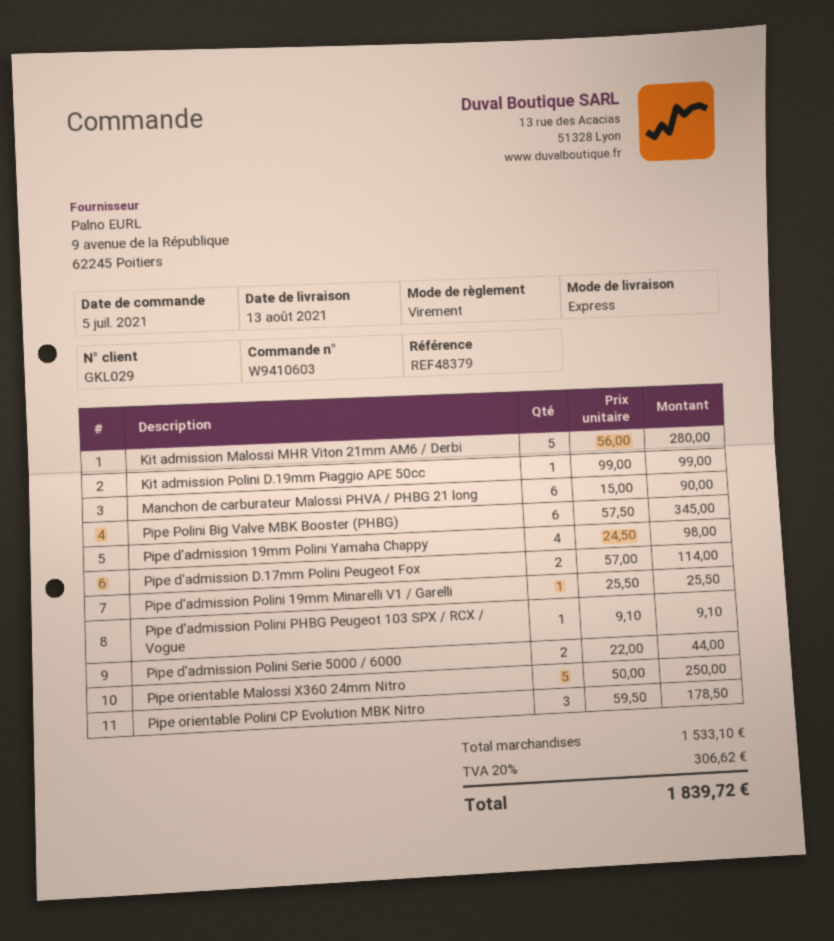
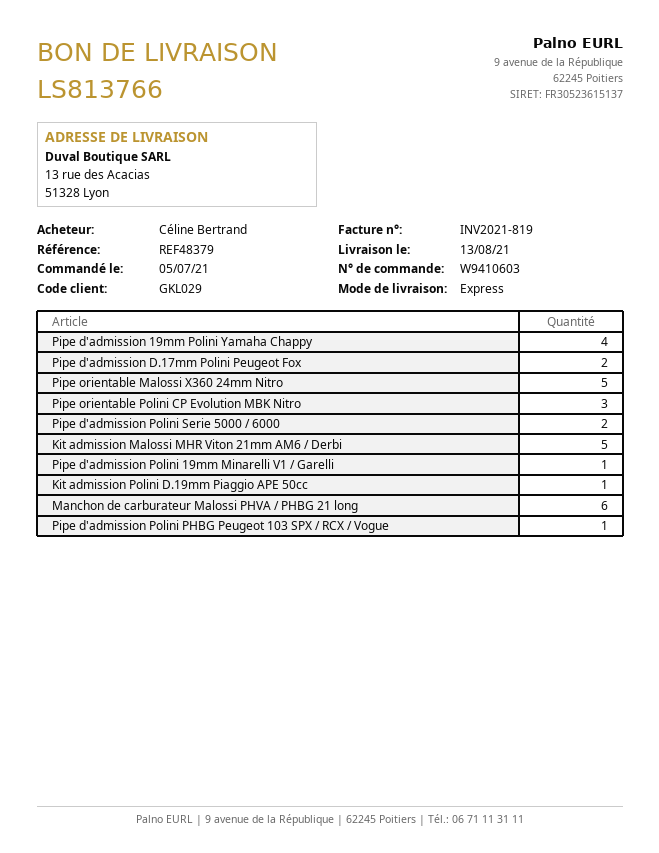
Pipe Polini Big Valve MBK Booster (PHBG): 6 -> none

